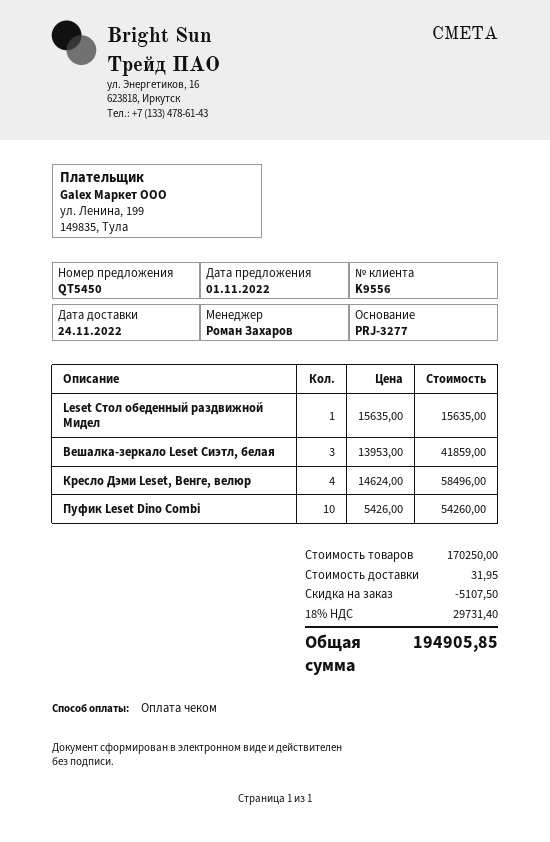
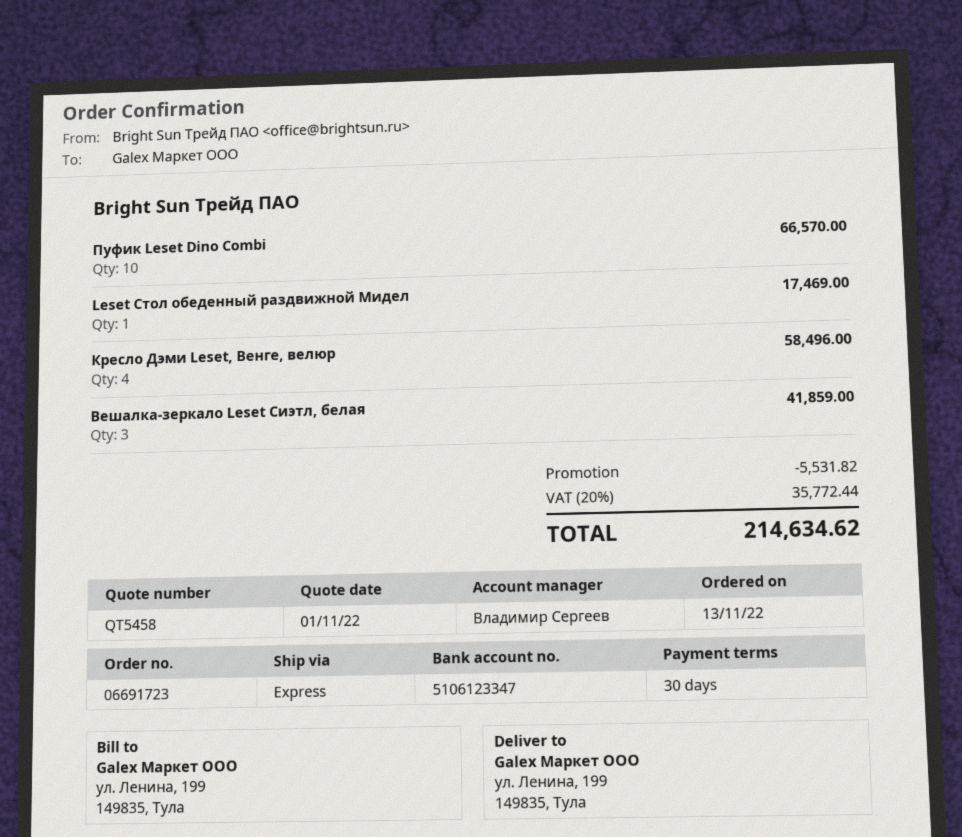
quote number: QT5450 -> QT5458
sales rep: Роман Захаров -> Владимир Сергеев
Leset Стол обеденный раздвижной Мидел: 1 for 15635.00 -> 1 for 17469.00
Пуфик Leset Dino Combi: 10 for 54260.00 -> 10 for 66570.00
discount: 5107.50 -> 5531.82
shipping: 31.95 -> none
tax: 18% = 29731.40 -> 20% = 35772.44
total: 194905.85 -> 214634.62

